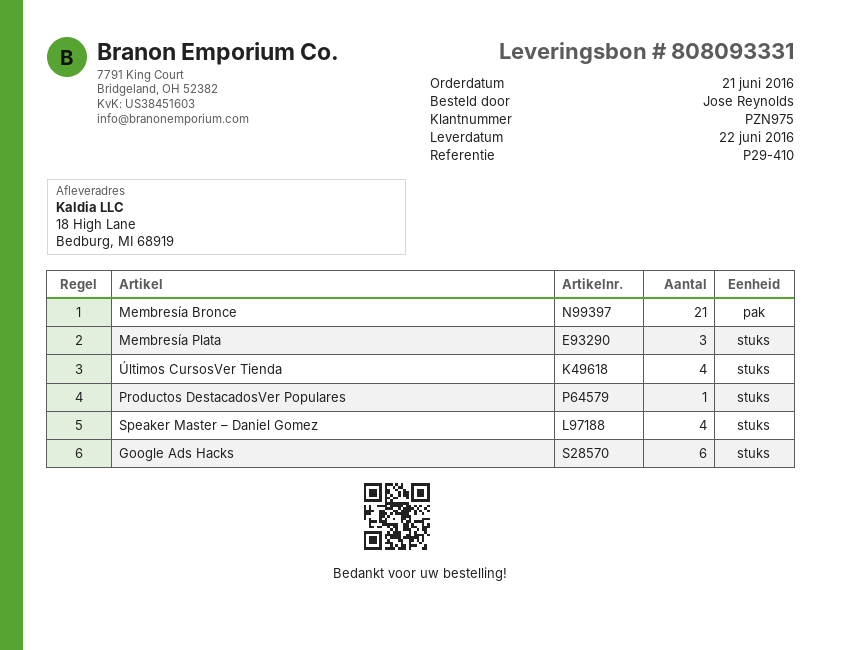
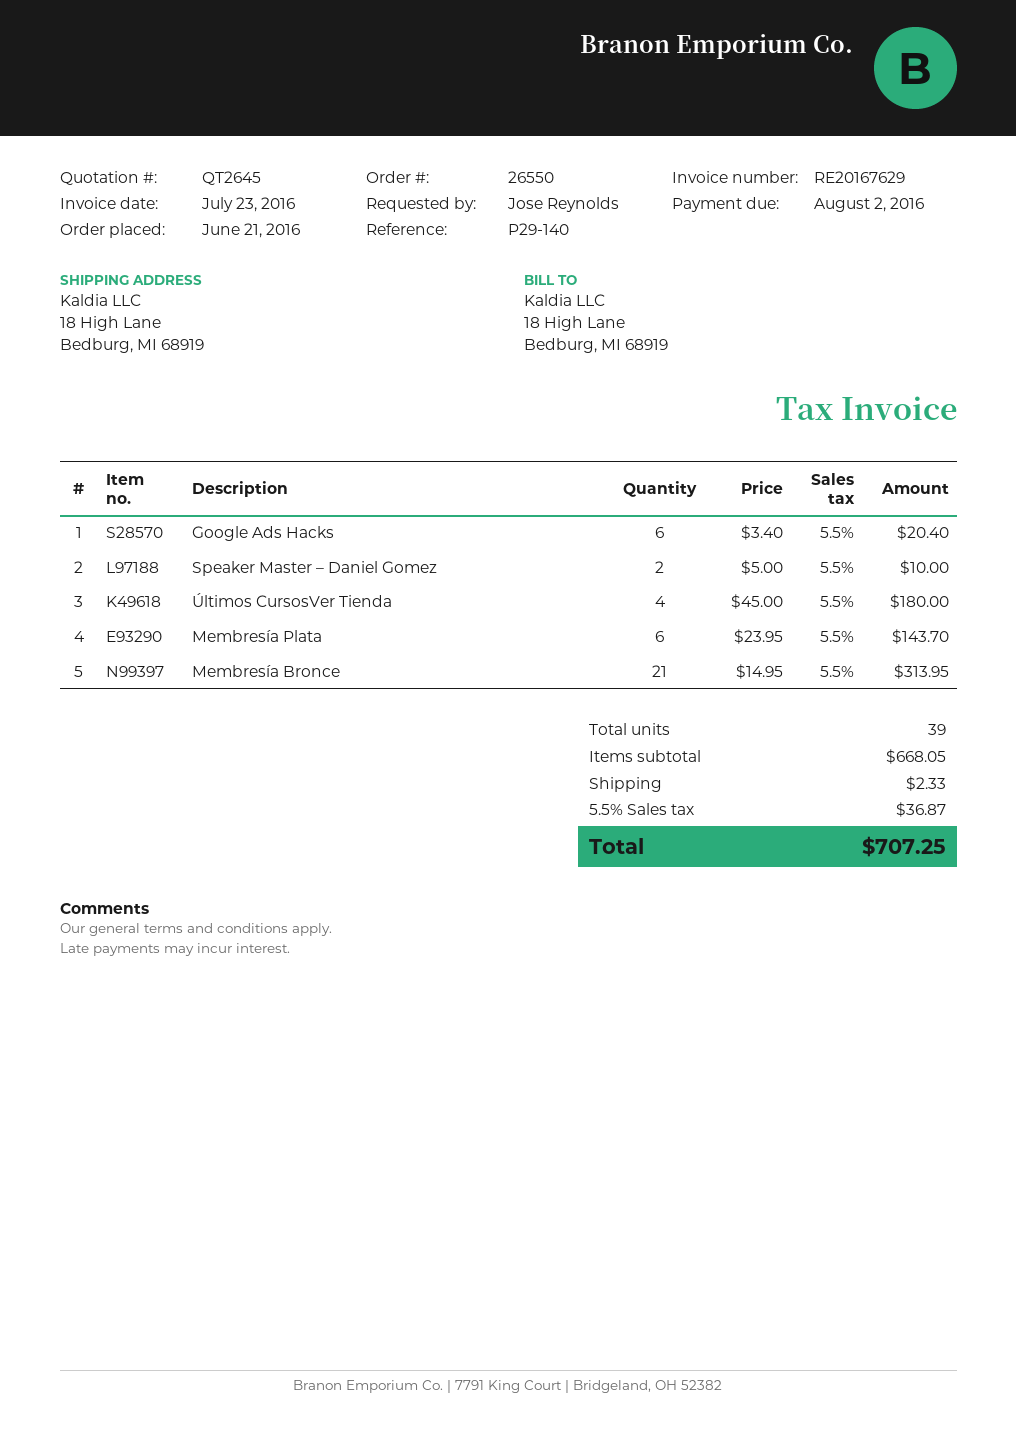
reference: P29-410 -> P29-140
Membresía Plata: 3 -> 6
Productos DestacadosVer Populares: 1 -> none
Speaker Master – Daniel Gomez: 4 -> 2

